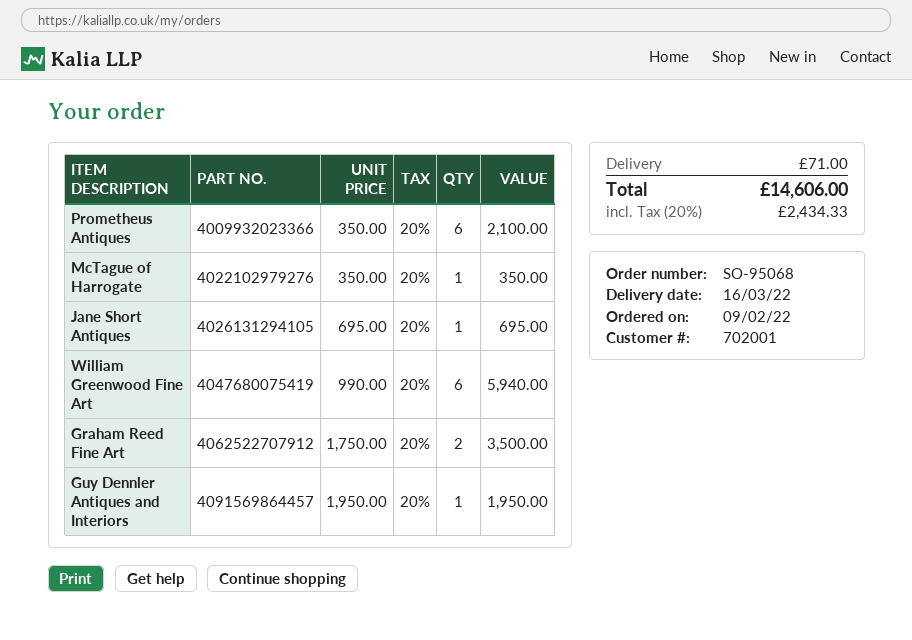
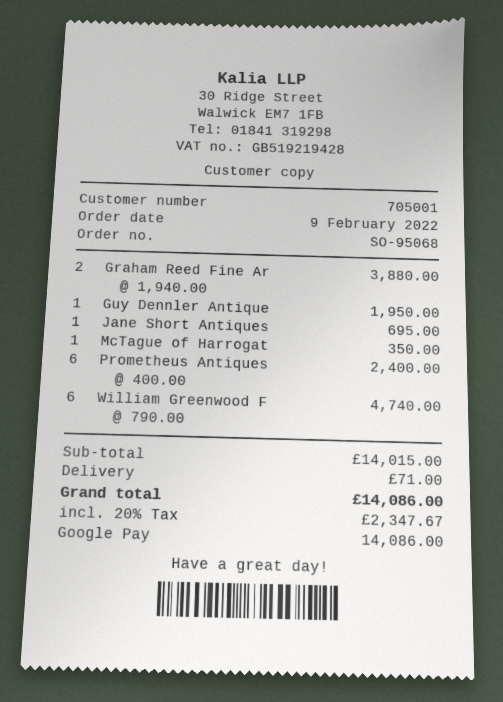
customer number: 702001 -> 705001
Prometheus Antiques: 6 x 350.00 = 2100.00 -> 6 x 400.00 = 2400.00
William Greenwood Fine Art: 6 x 990.00 = 5940.00 -> 6 x 790.00 = 4740.00
Graham Reed Fine Art: 2 x 1750.00 = 3500.00 -> 2 x 1940.00 = 3880.00
tax: 20% = 2434.33 -> 20% = 2347.67
total: 14606.00 -> 14086.00

